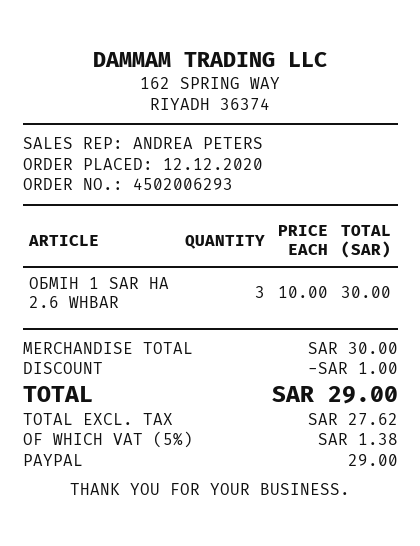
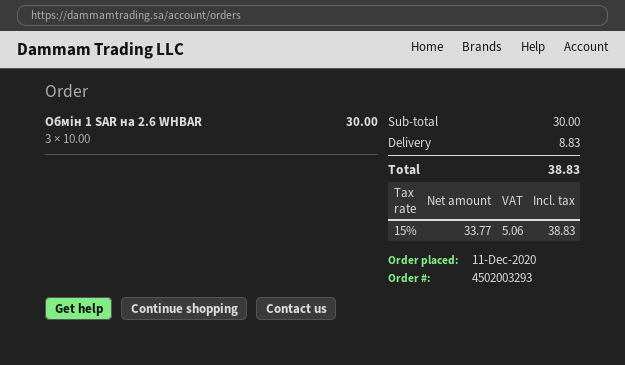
order number: 4502006293 -> 4502003293
order date: 2020-12-12 -> 2020-12-11
discount: 1.00 -> none
shipping: none -> 8.83
net: 27.62 -> 33.77
tax: 5% = 1.38 -> 15% = 5.06
total: 29.00 -> 38.83

